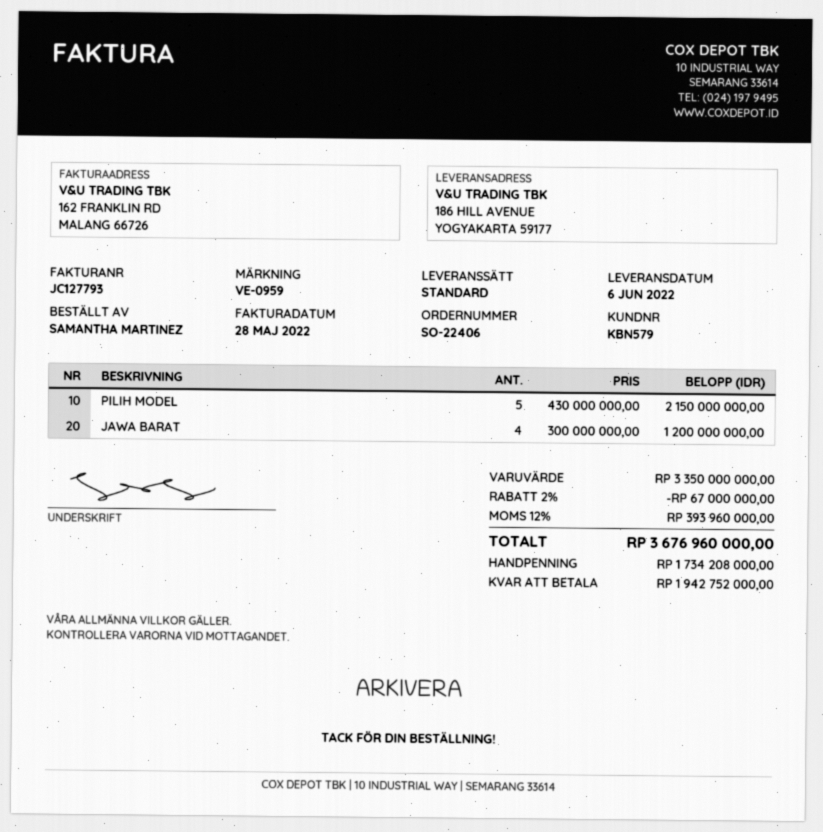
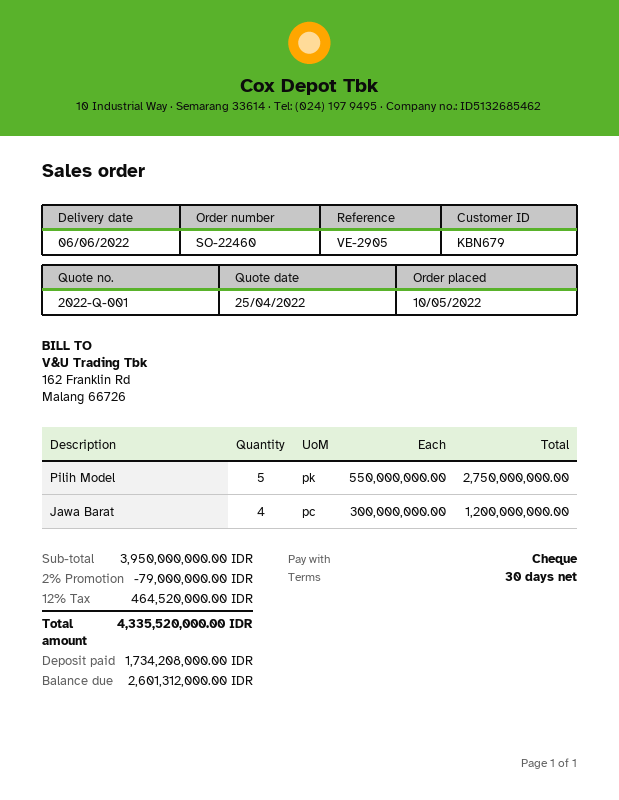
order number: SO-22406 -> SO-22460
customer number: KBN579 -> KBN679
reference: VE-0959 -> VE-2905
PILIH MODEL: 5 x 430000000.00 = 2150000000.00 -> 5 x 550000000.00 = 2750000000.00
subtotal: 3350000000.00 -> 3950000000.00
discount: 2% = 67000000.00 -> 2% = 79000000.00
tax: 12% = 393960000.00 -> 12% = 464520000.00
total: 3676960000.00 -> 4335520000.00
balance: 1942752000.00 -> 2601312000.00

